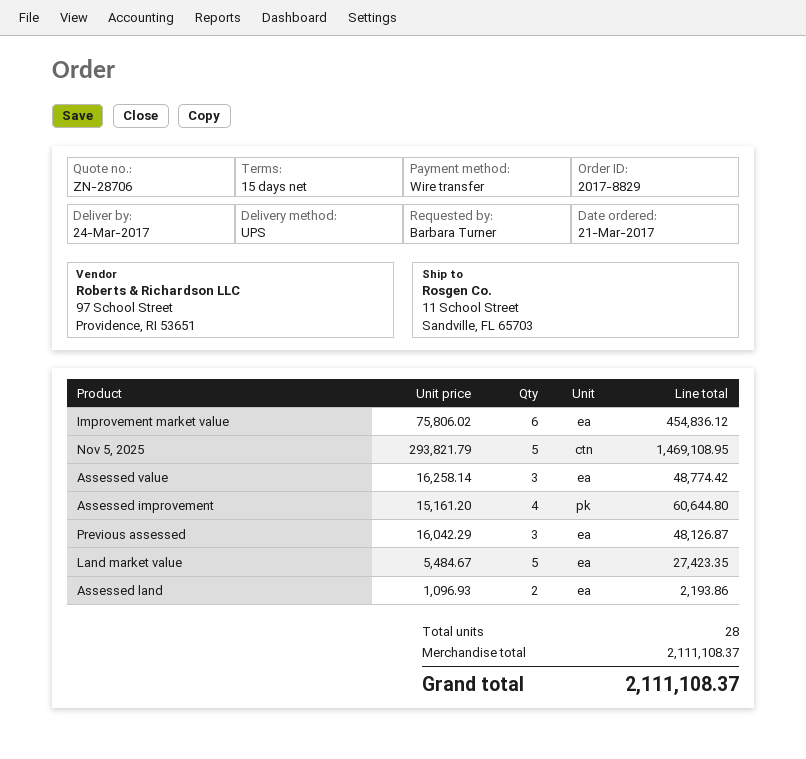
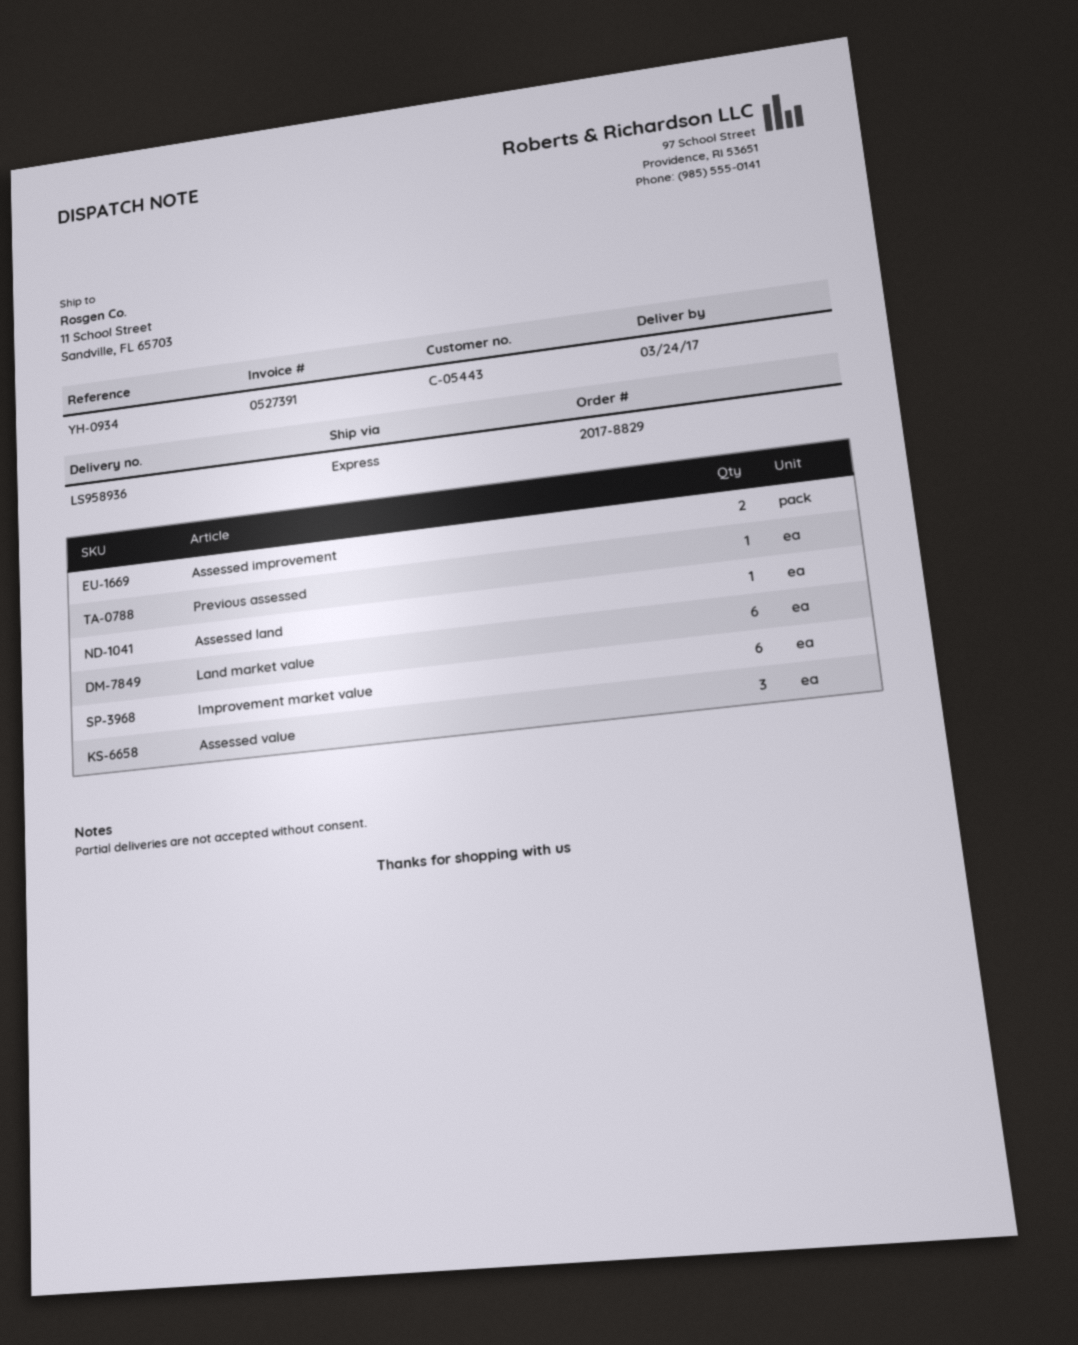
shipping method: UPS -> express
Nov 5, 2025: 5 -> none
Assessed improvement: 4 -> 2
Previous assessed: 3 -> 1
Land market value: 5 -> 6
Assessed land: 2 -> 1

